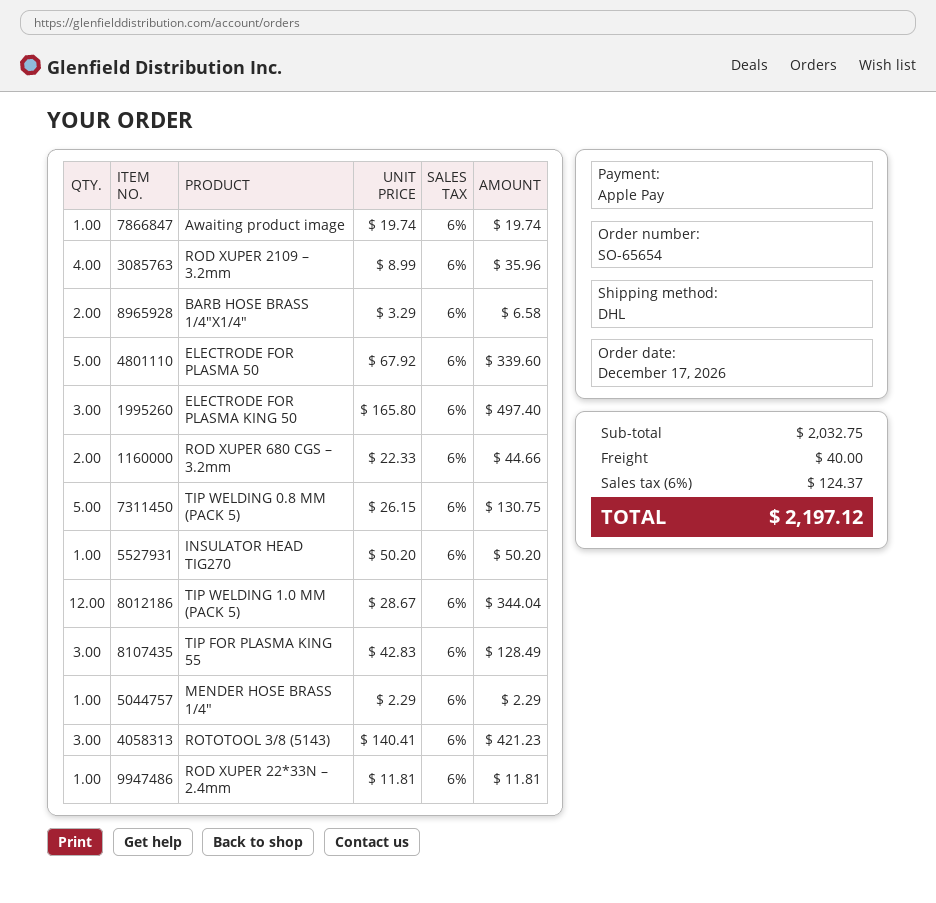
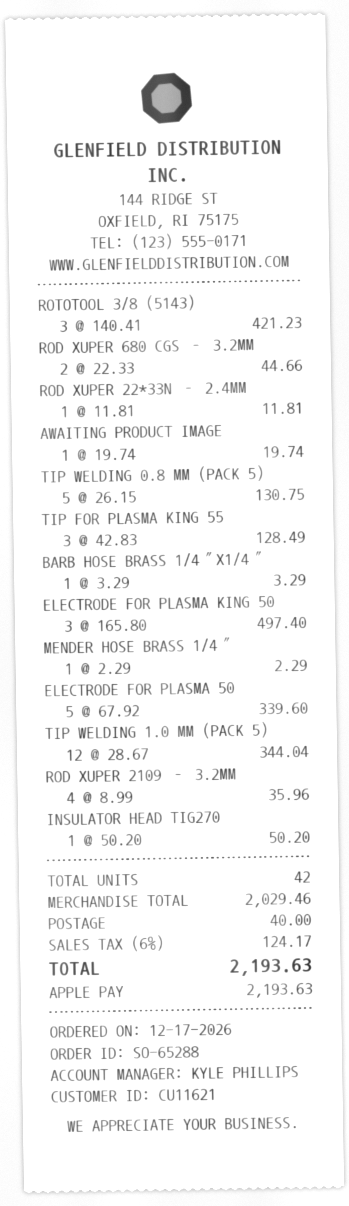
order number: SO-65654 -> SO-65288
BARB HOSE BRASS 1/4″X1/4″: 2 x 3.29 = 6.58 -> 1 x 3.29 = 3.29
subtotal: 2032.75 -> 2029.46
tax: 6% = 124.37 -> 6% = 124.17
total: 2197.12 -> 2193.63

